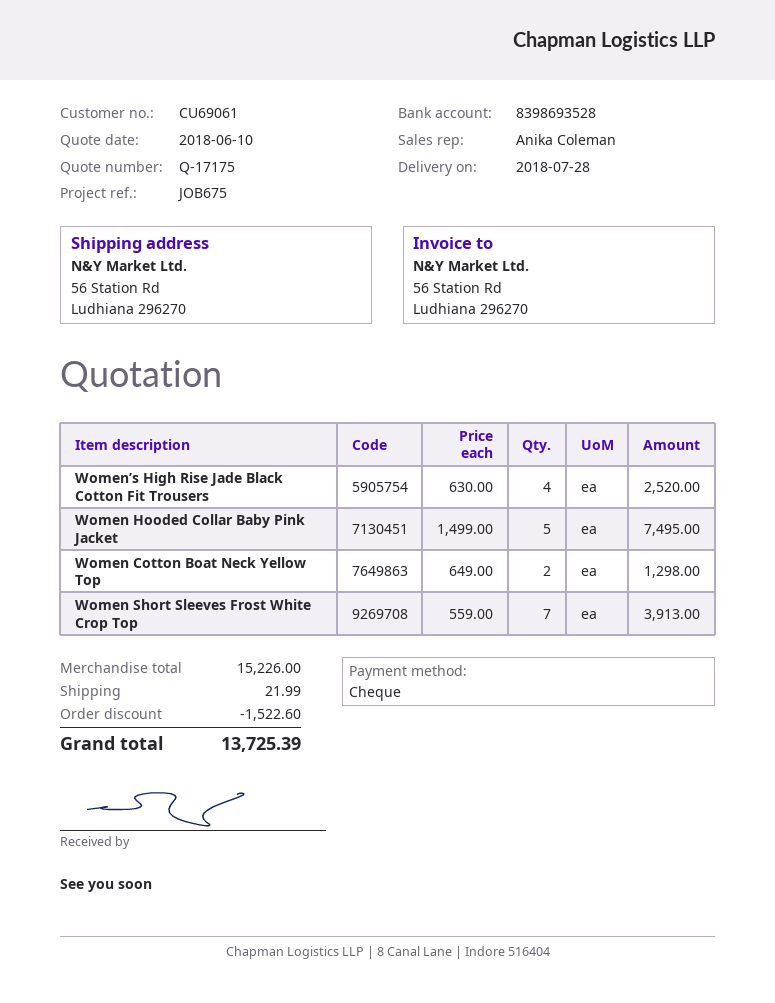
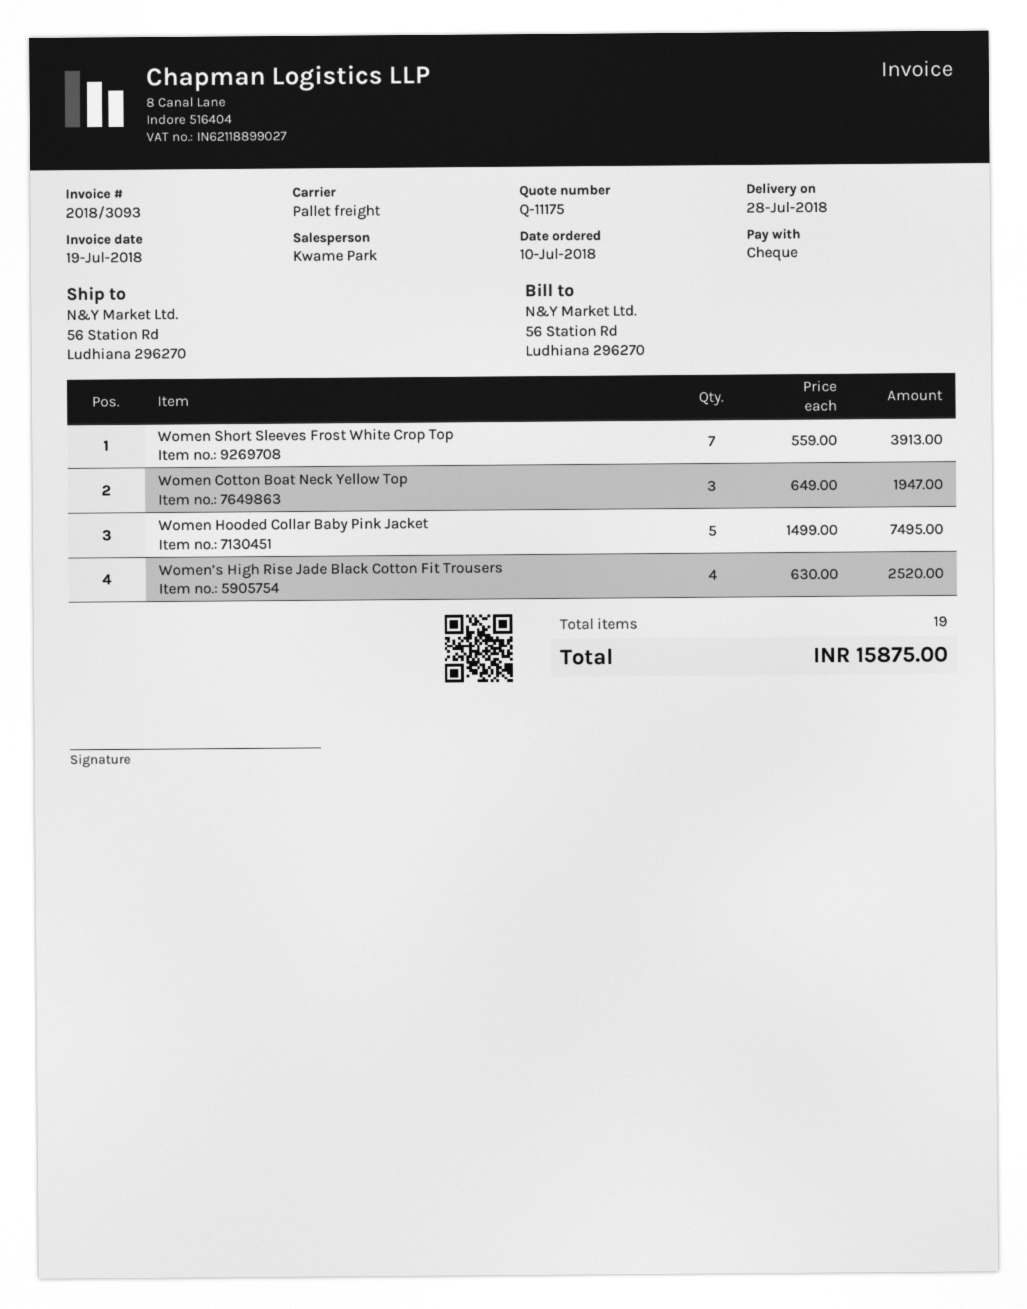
quote number: Q-17175 -> Q-11175
sales rep: Anika Coleman -> Kwame Park
Women Cotton Boat Neck Yellow Top: 2 x 649.00 = 1298.00 -> 3 x 649.00 = 1947.00
discount: 1522.60 -> none
shipping: 21.99 -> none
total: 13725.39 -> 15875.00

